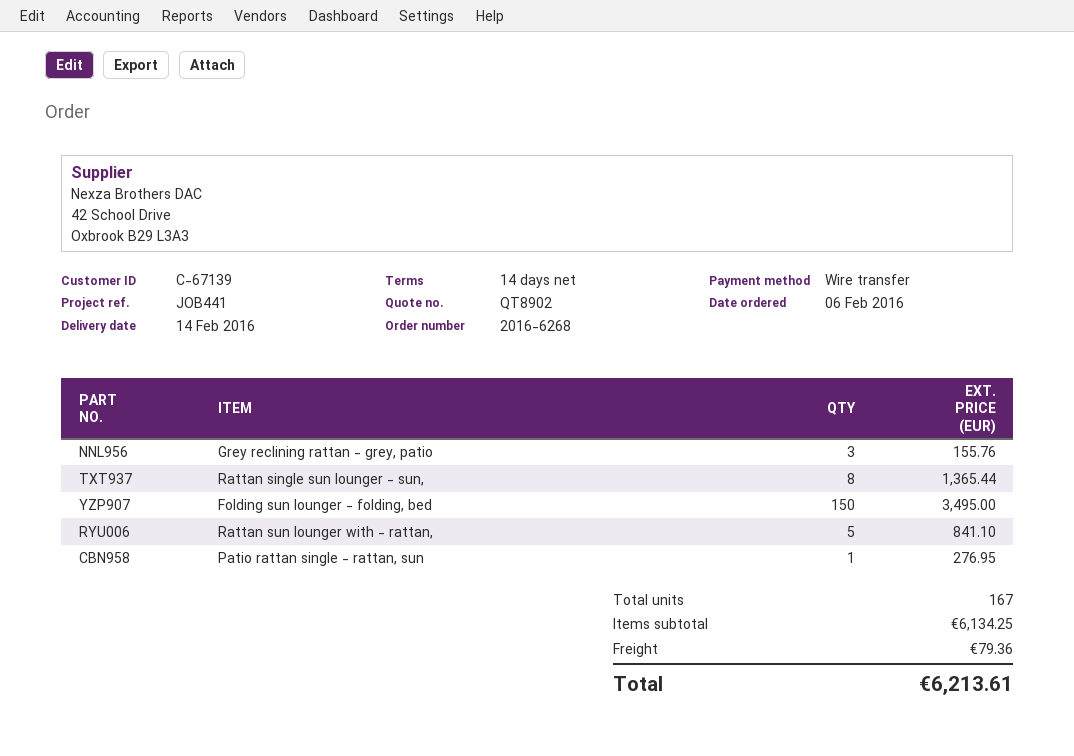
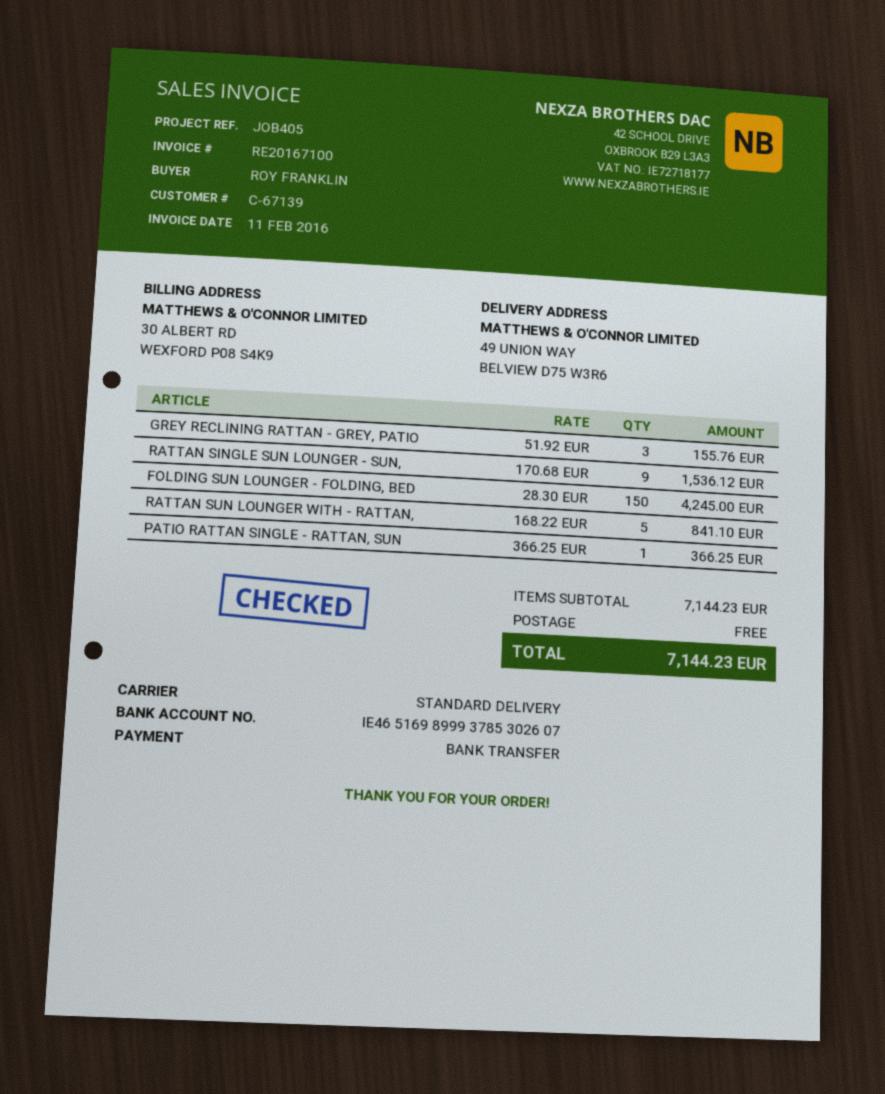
reference: JOB441 -> JOB405
Rattan single sun lounger - sun,: 8 for 1365.44 -> 9 for 1536.12
Folding sun lounger - folding, bed: 150 for 3495.00 -> 150 for 4245.00
Patio rattan single - rattan, sun: 1 for 276.95 -> 1 for 366.25
subtotal: 6134.25 -> 7144.23
shipping: 79.36 -> 0.00
total: 6213.61 -> 7144.23

